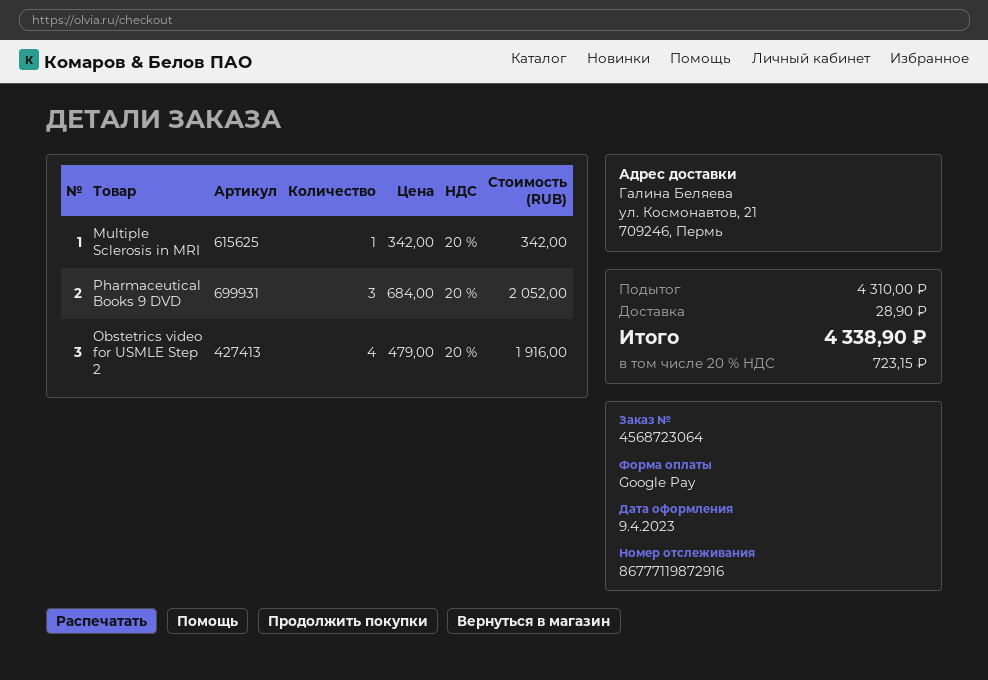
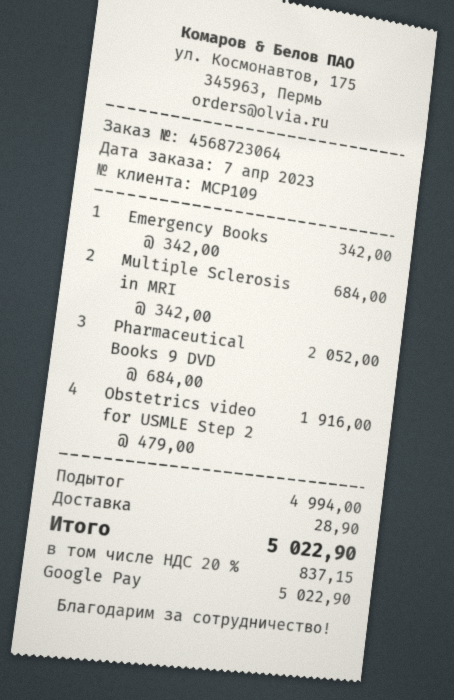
order date: 2023-04-09 -> 2023-04-07
Multiple Sclerosis in MRI: 1 x 342.00 = 342.00 -> 2 x 342.00 = 684.00
Emergency Books: none -> 1 x 342.00 = 342.00
subtotal: 4310.00 -> 4994.00
tax: 20% = 723.15 -> 20% = 837.15
total: 4338.90 -> 5022.90

